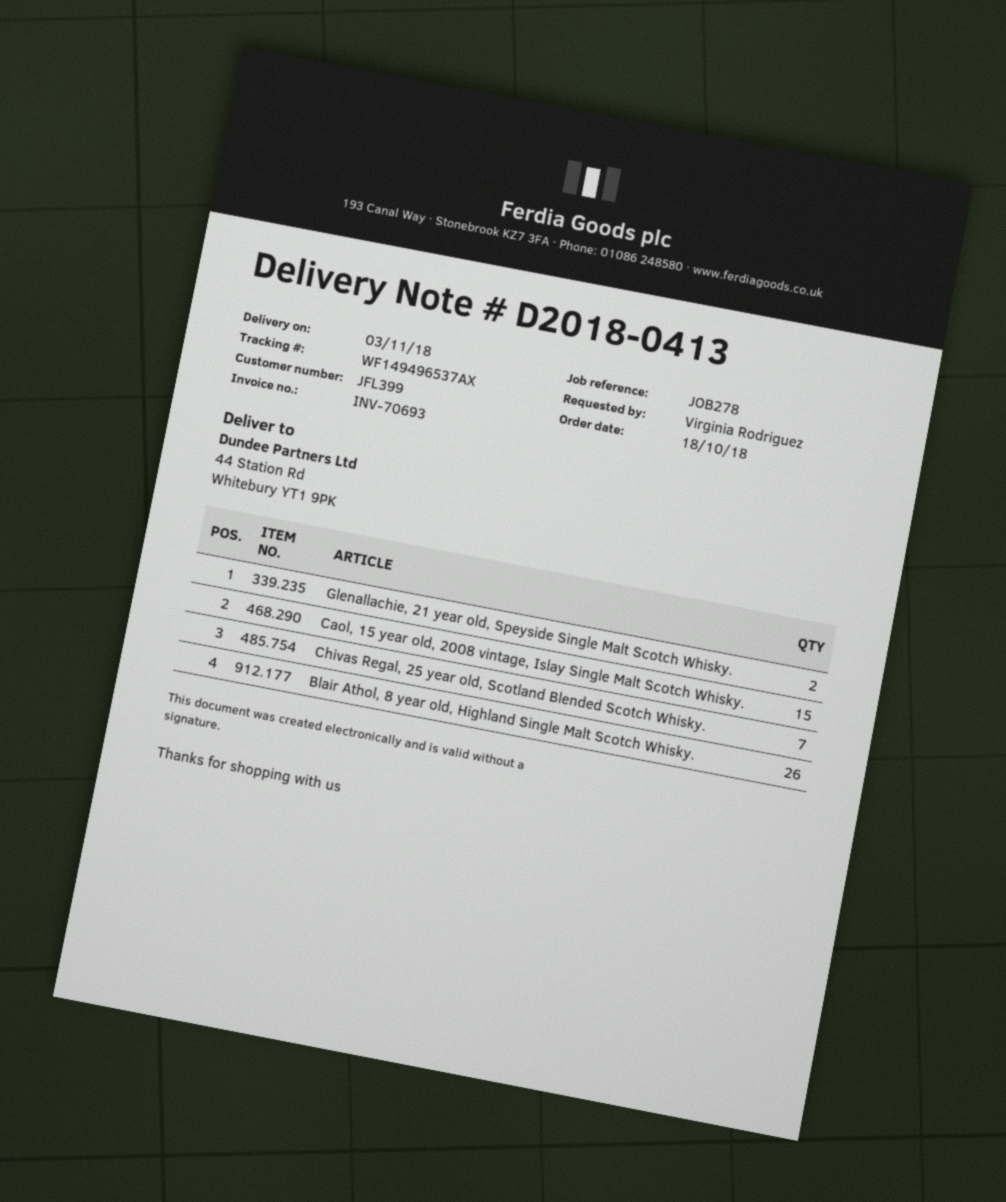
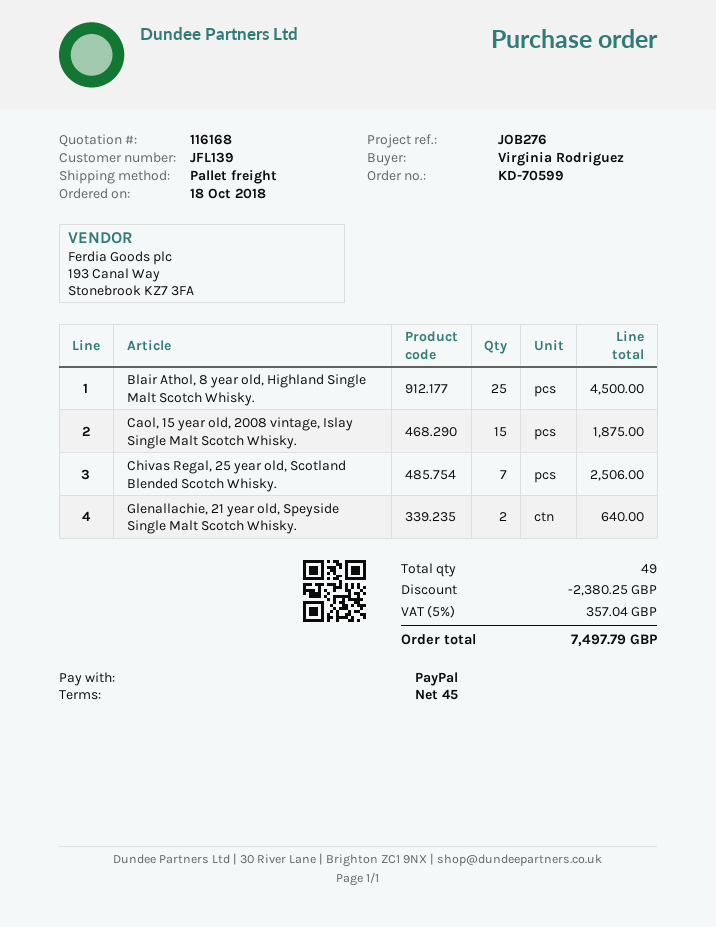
customer number: JFL399 -> JFL139
reference: JOB278 -> JOB276
Blair Athol, 8 year old, Highland Single Malt Scotch Whisky.: 26 -> 25

